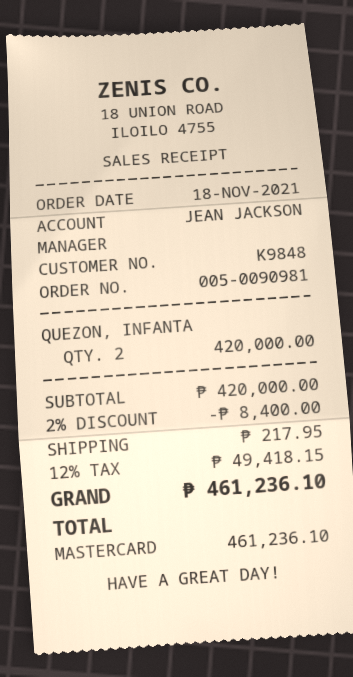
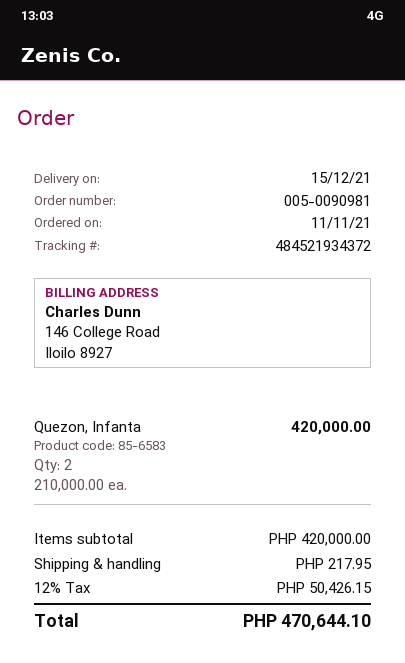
order date: 2021-11-18 -> 2021-11-11
discount: 2% = 8400.00 -> none
tax: 12% = 49418.15 -> 12% = 50426.15
total: 461236.10 -> 470644.10

